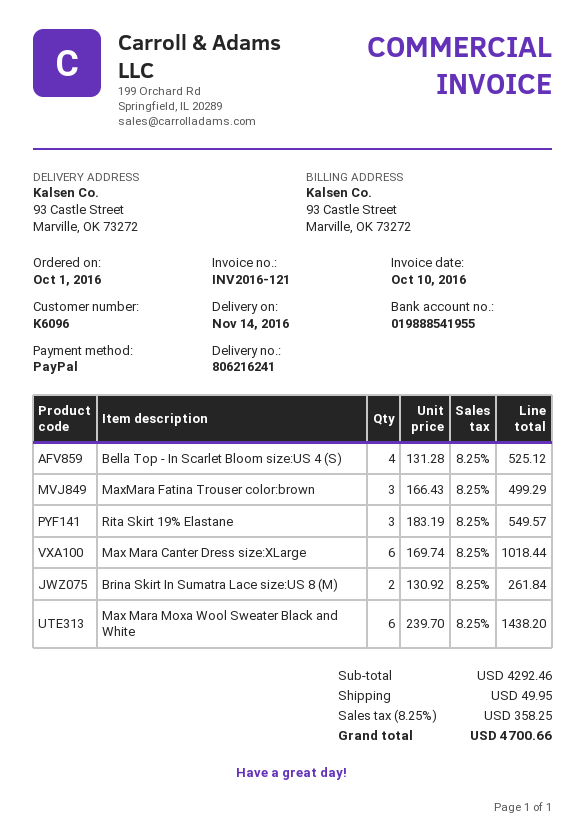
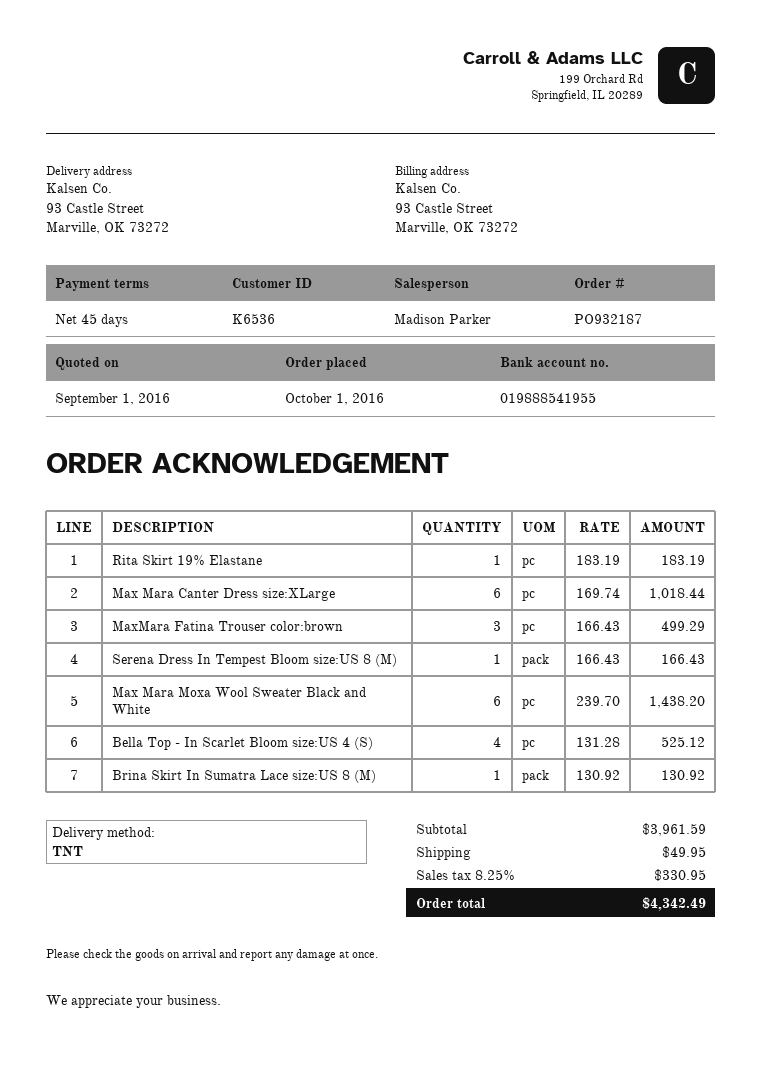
customer number: K6096 -> K6536
Rita Skirt 19% Elastane: 3 x 183.19 = 549.57 -> 1 x 183.19 = 183.19
Brina Skirt In Sumatra Lace size:US 8 (M): 2 x 130.92 = 261.84 -> 1 x 130.92 = 130.92
Serena Dress In Tempest Bloom size:US 8 (M): none -> 1 x 166.43 = 166.43
subtotal: 4292.46 -> 3961.59
tax: 8.25% = 358.25 -> 8.25% = 330.95
total: 4700.66 -> 4342.49

